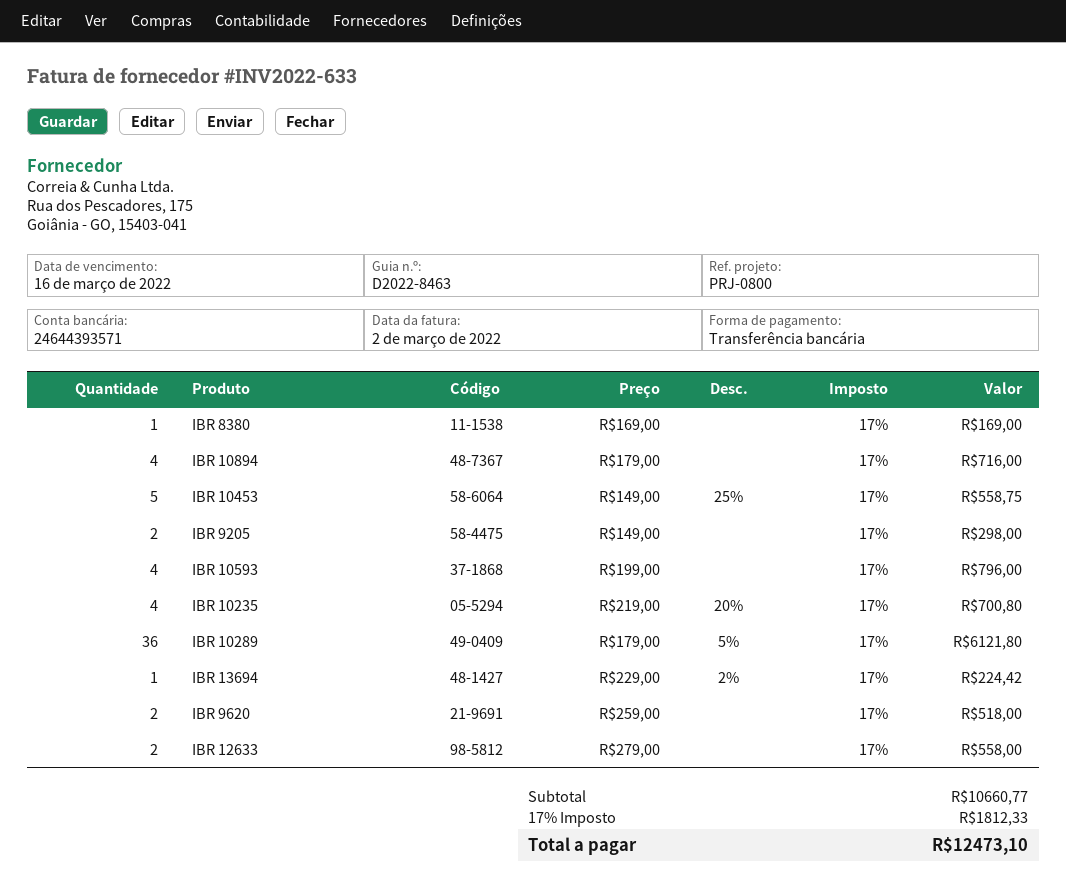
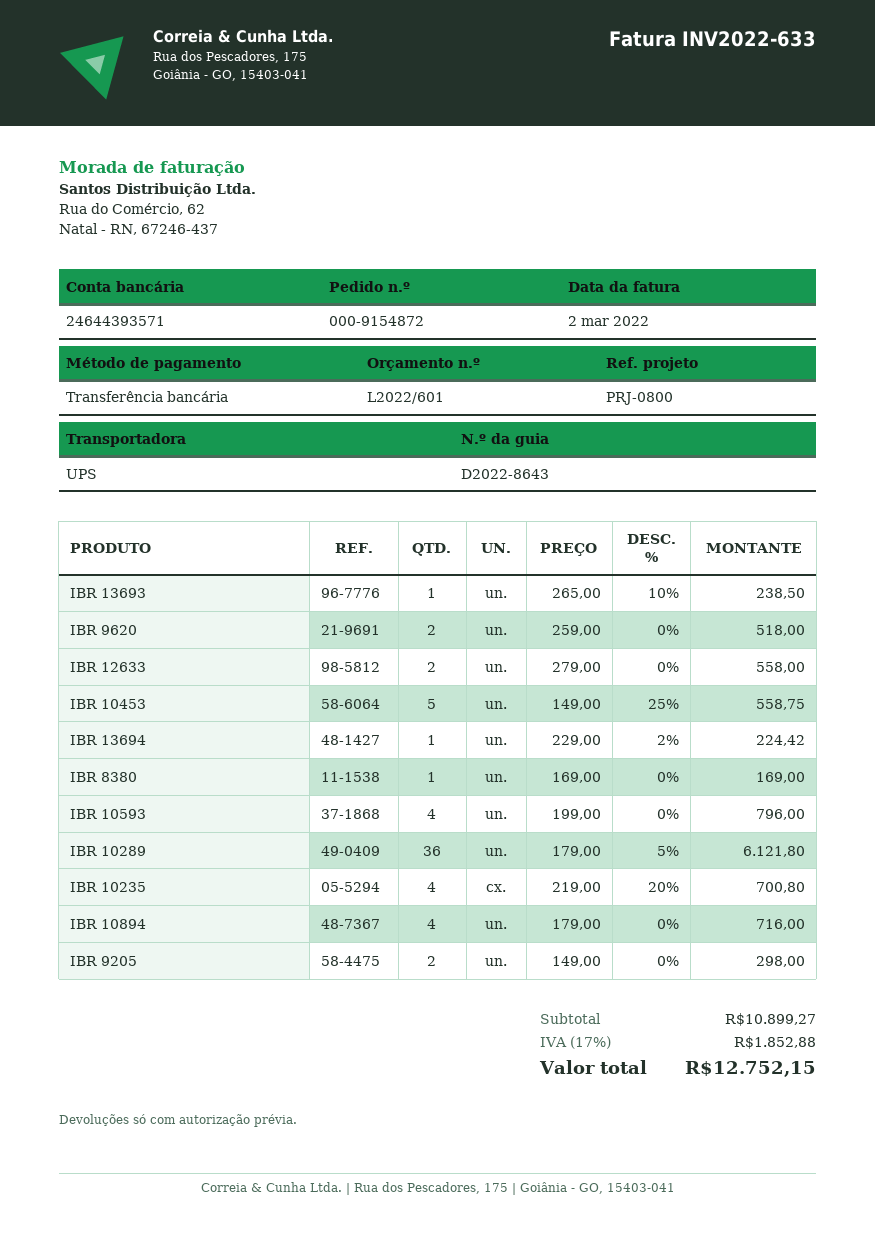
delivery note number: D2022-8463 -> D2022-8643
IBR 13693: none -> 1 x 265.00 - 10% = 238.50
subtotal: 10660.77 -> 10899.27
tax: 17% = 1812.33 -> 17% = 1852.88
total: 12473.10 -> 12752.15

